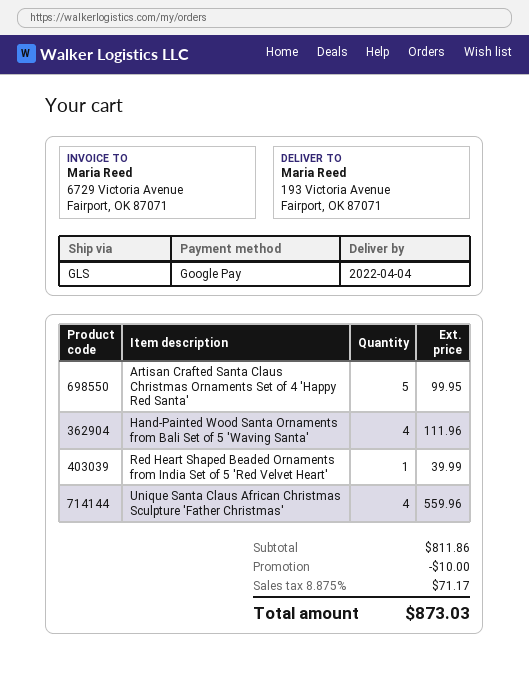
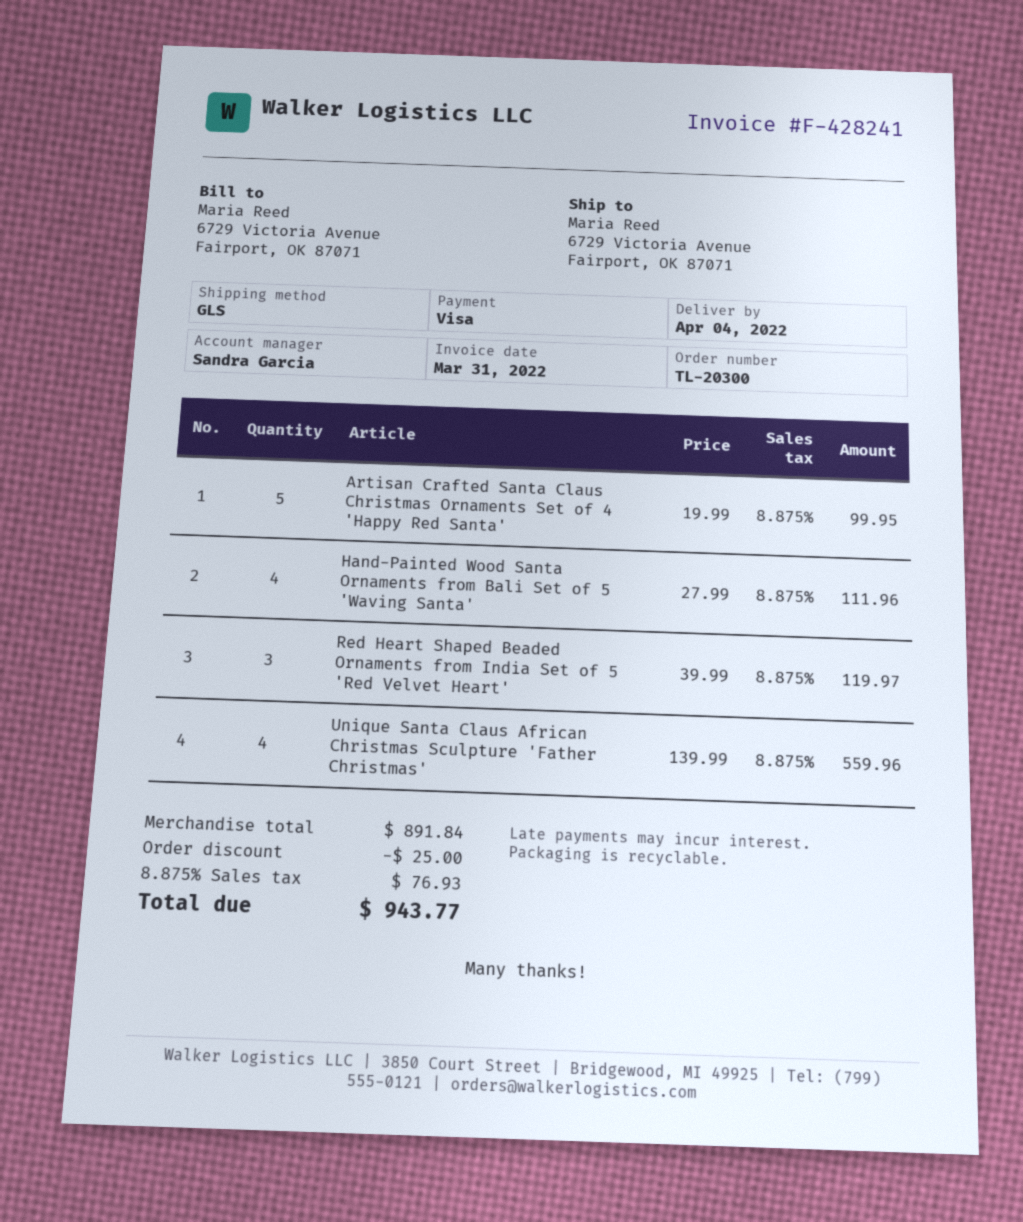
payment method: Google Pay -> Visa
ship to: 193 Victoria Avenue, Fairport, OK 87071 -> 6729 Victoria Avenue, Fairport, OK 87071
Red Heart Shaped Beaded Ornaments from India Set of 5 'Red Velvet Heart': 1 for 39.99 -> 3 for 119.97
subtotal: 811.86 -> 891.84
discount: 10.00 -> 25.00
tax: 8.875% = 71.17 -> 8.875% = 76.93
total: 873.03 -> 943.77

